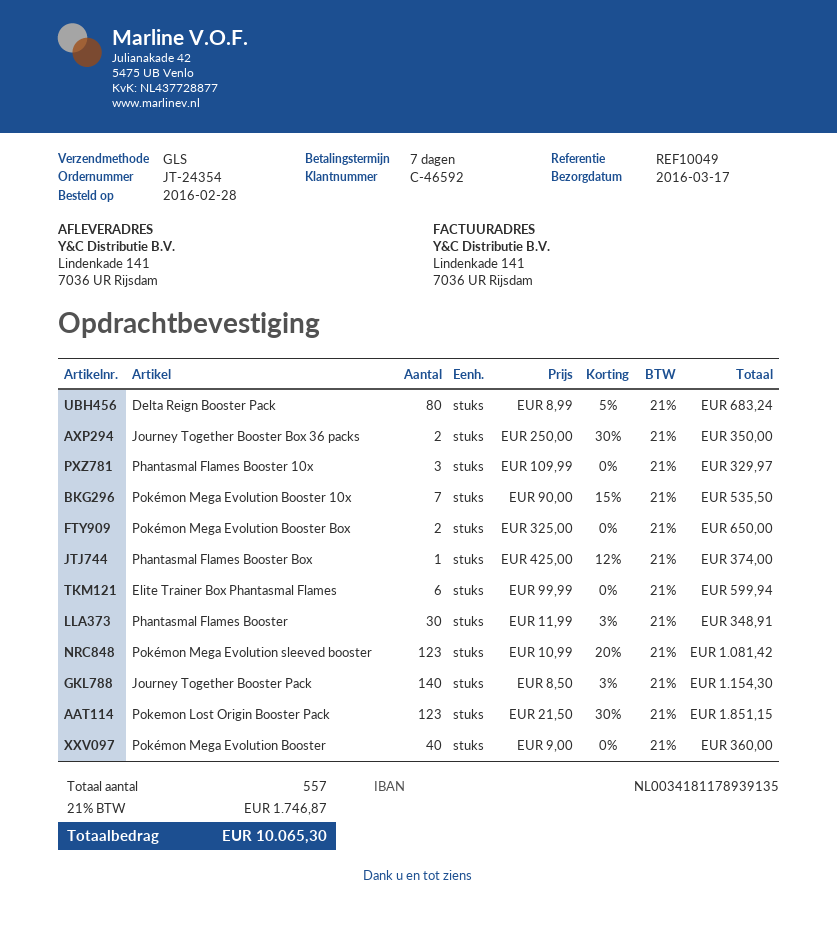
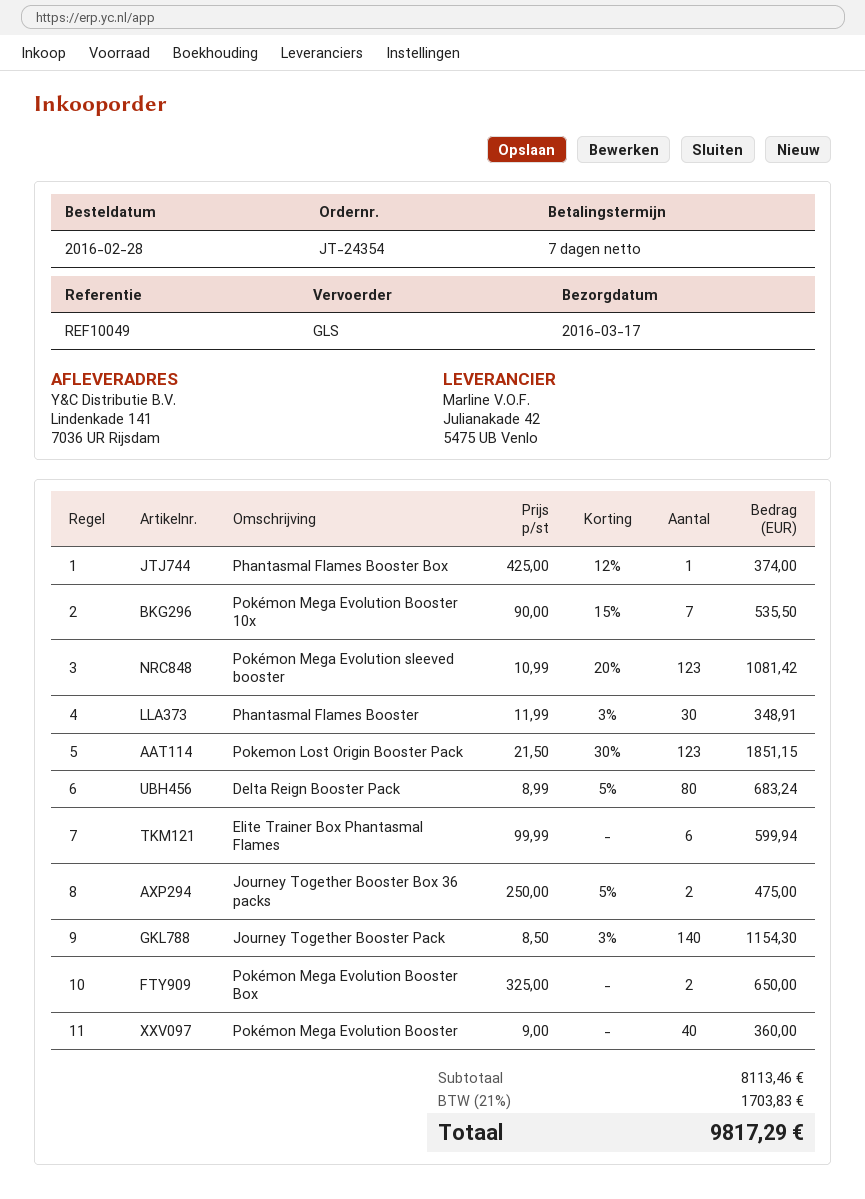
Journey Together Booster Box 36 packs: 2 x 250.00 - 30% = 350.00 -> 2 x 250.00 - 5% = 475.00
Phantasmal Flames Booster 10x: 3 x 109.99 = 329.97 -> none
tax: 21% = 1746.87 -> 21% = 1703.83
total: 10065.30 -> 9817.29

